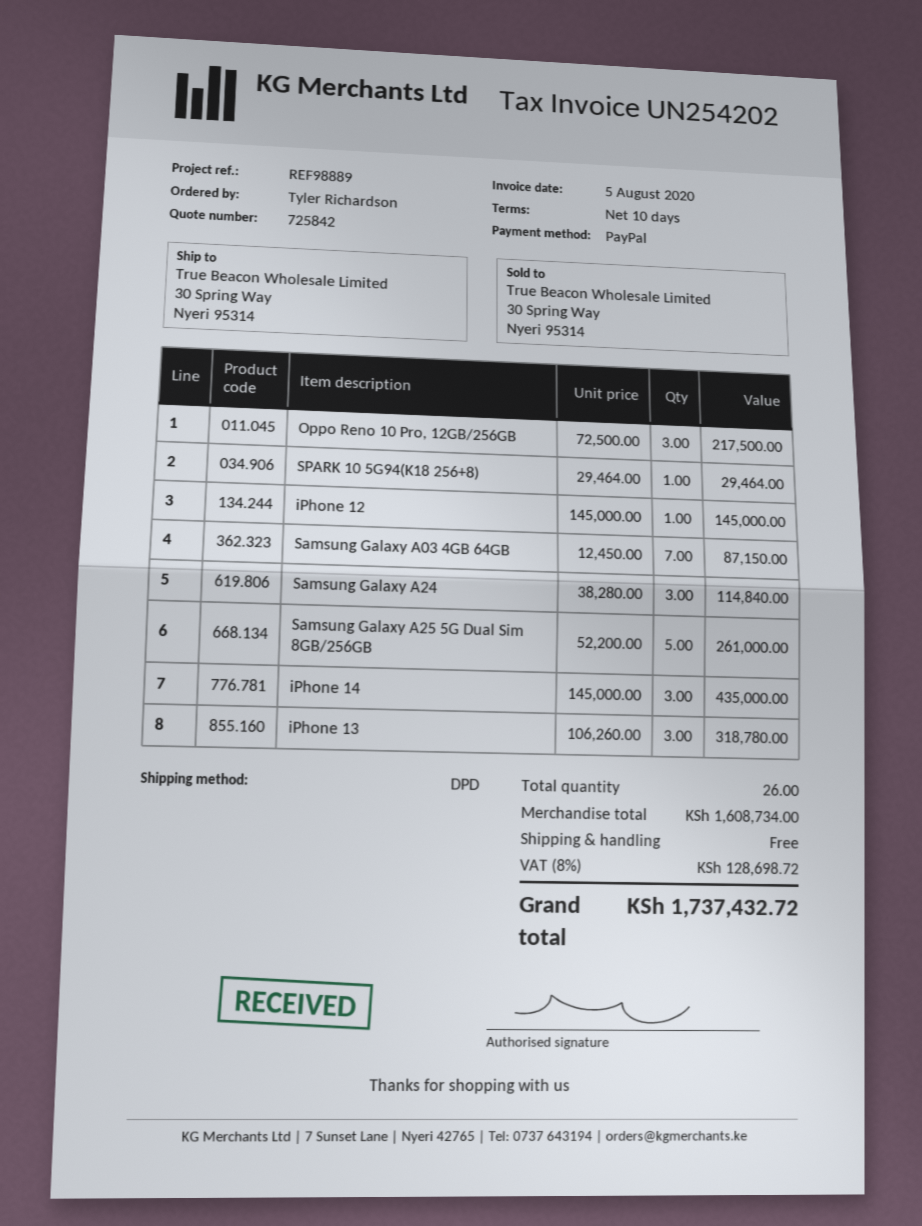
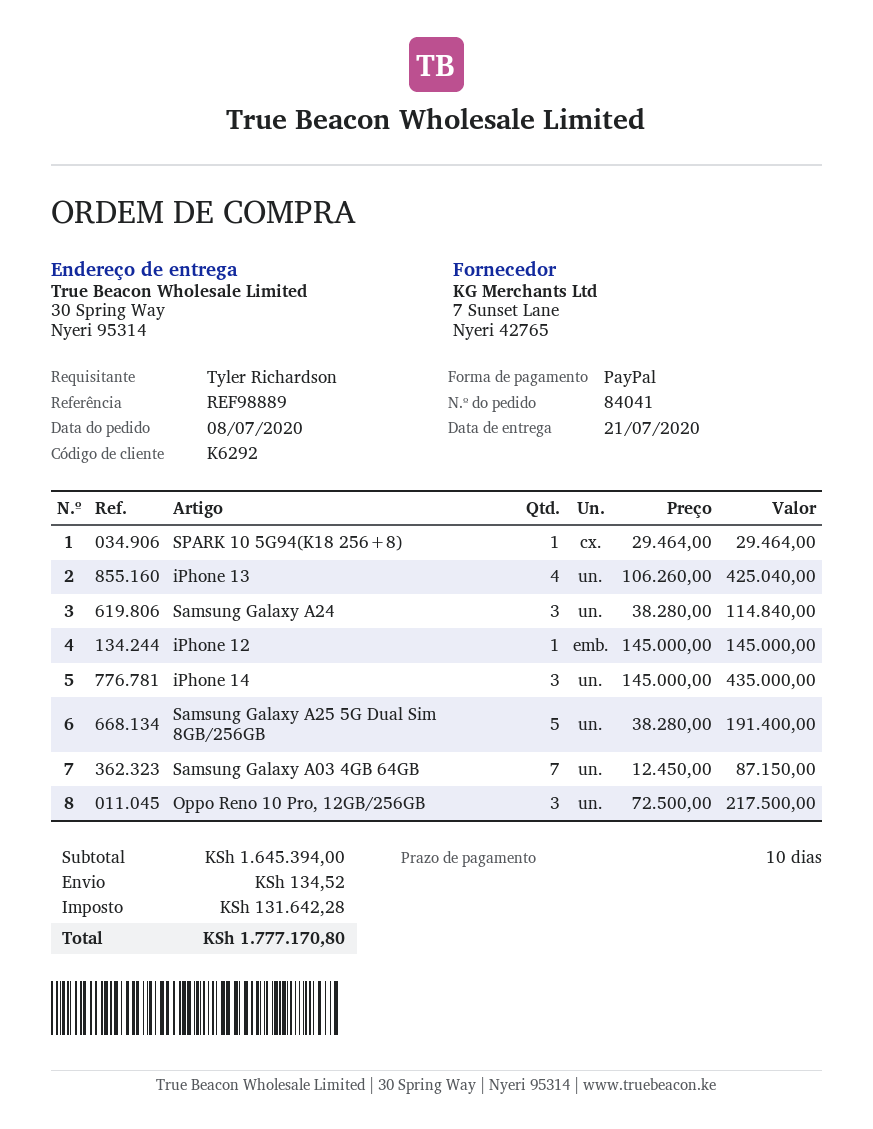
Samsung Galaxy A25 5G Dual Sim 8GB/256GB: 5 x 52200.00 = 261000.00 -> 5 x 38280.00 = 191400.00
iPhone 13: 3 x 106260.00 = 318780.00 -> 4 x 106260.00 = 425040.00
subtotal: 1608734.00 -> 1645394.00
shipping: 0.00 -> 134.52
tax: 128698.72 -> 131642.28
total: 1737432.72 -> 1777170.80

